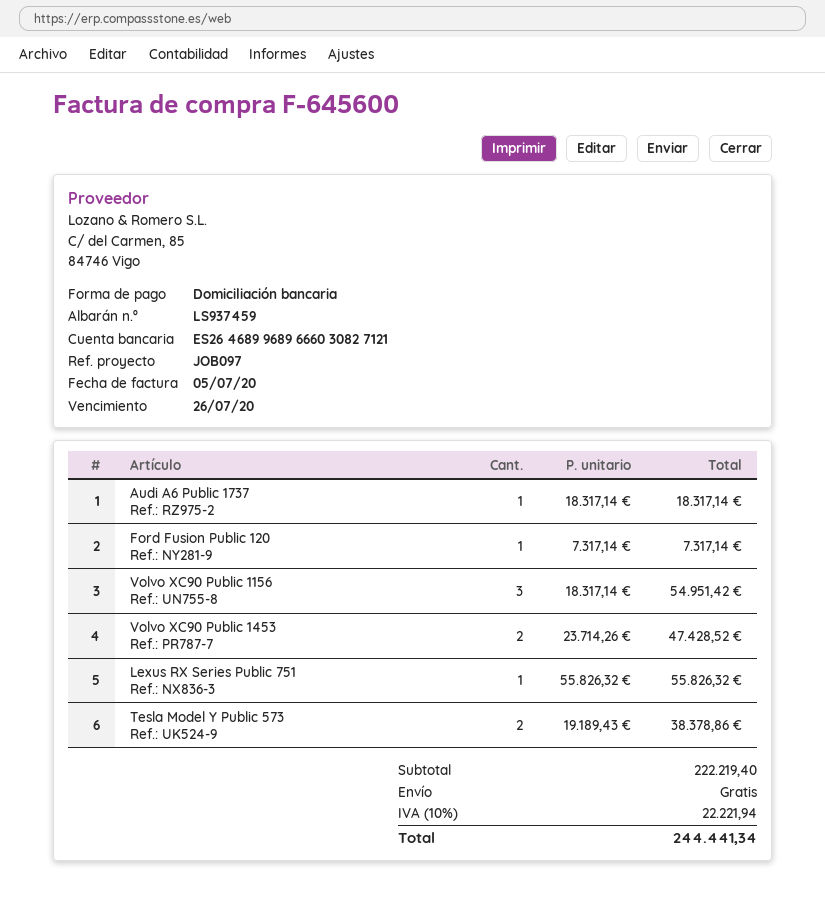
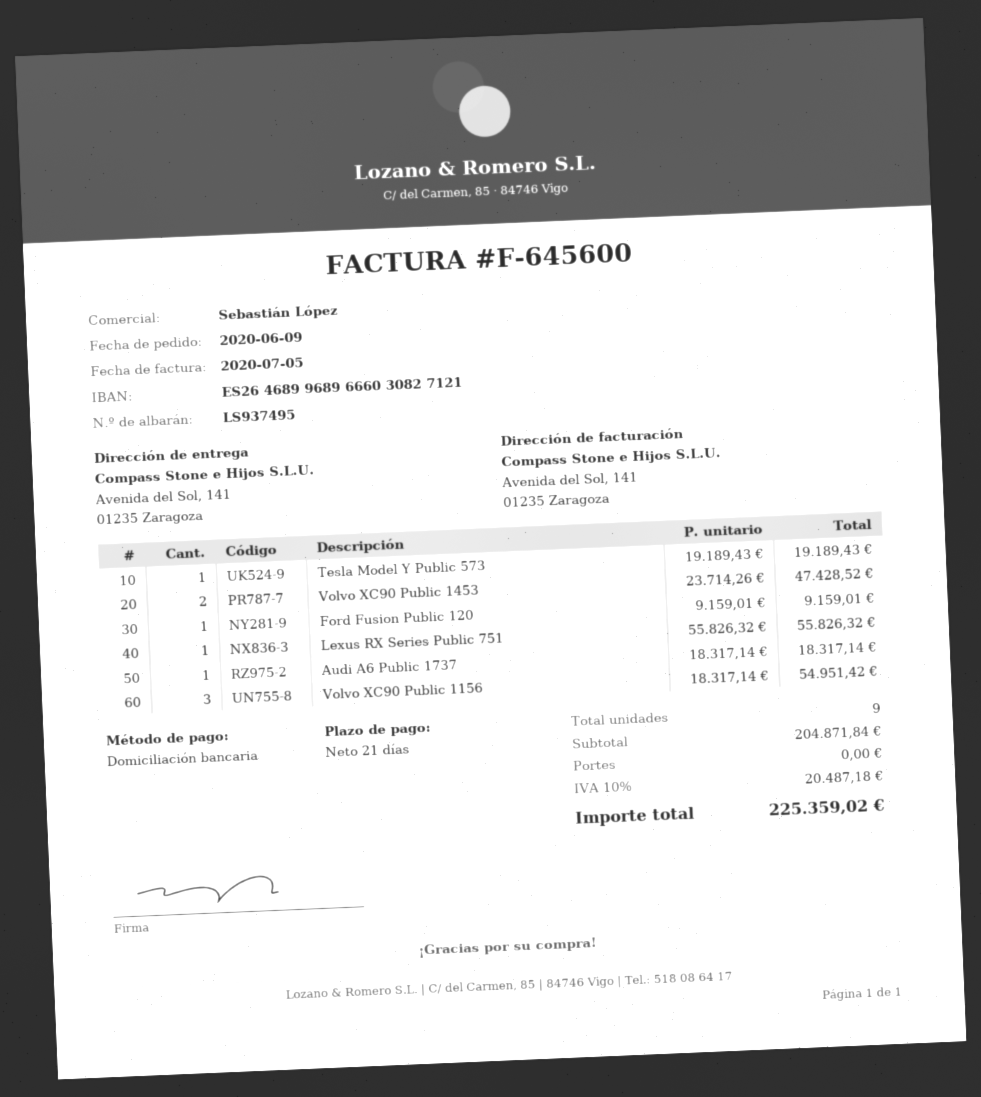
delivery note number: LS937459 -> LS937495
Ford Fusion Public 120: 1 x 7317.14 = 7317.14 -> 1 x 9159.01 = 9159.01
Tesla Model Y Public 573: 2 x 19189.43 = 38378.86 -> 1 x 19189.43 = 19189.43
subtotal: 222219.40 -> 204871.84
tax: 10% = 22221.94 -> 10% = 20487.18
total: 244441.34 -> 225359.02

